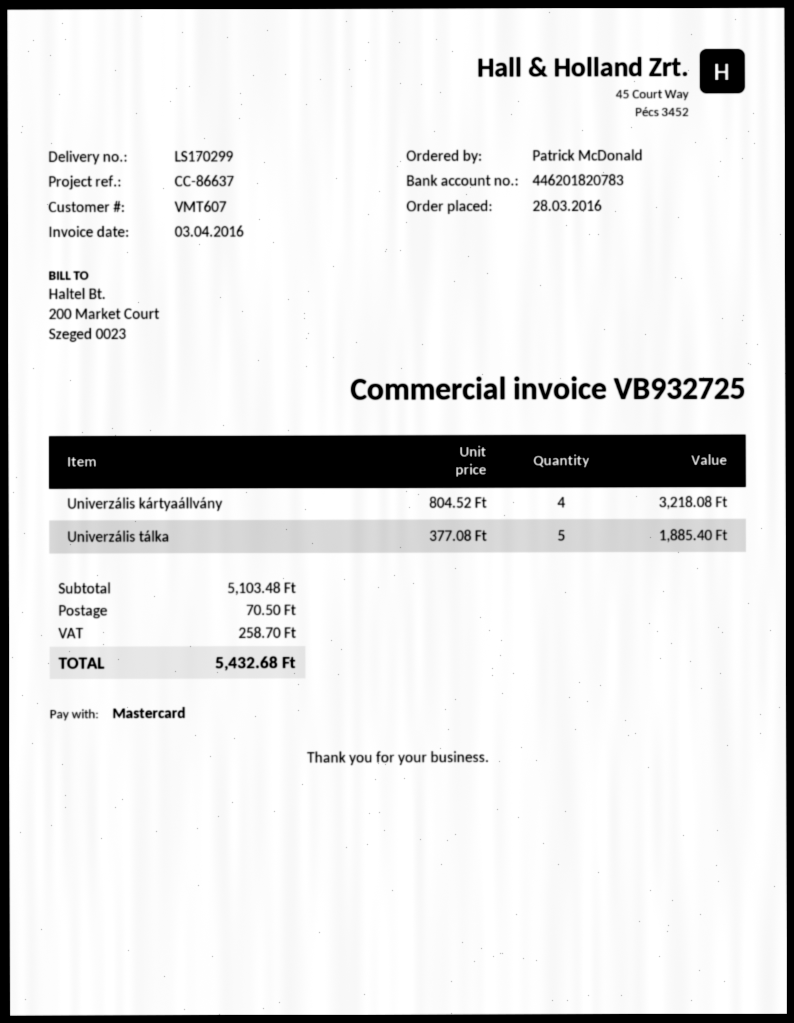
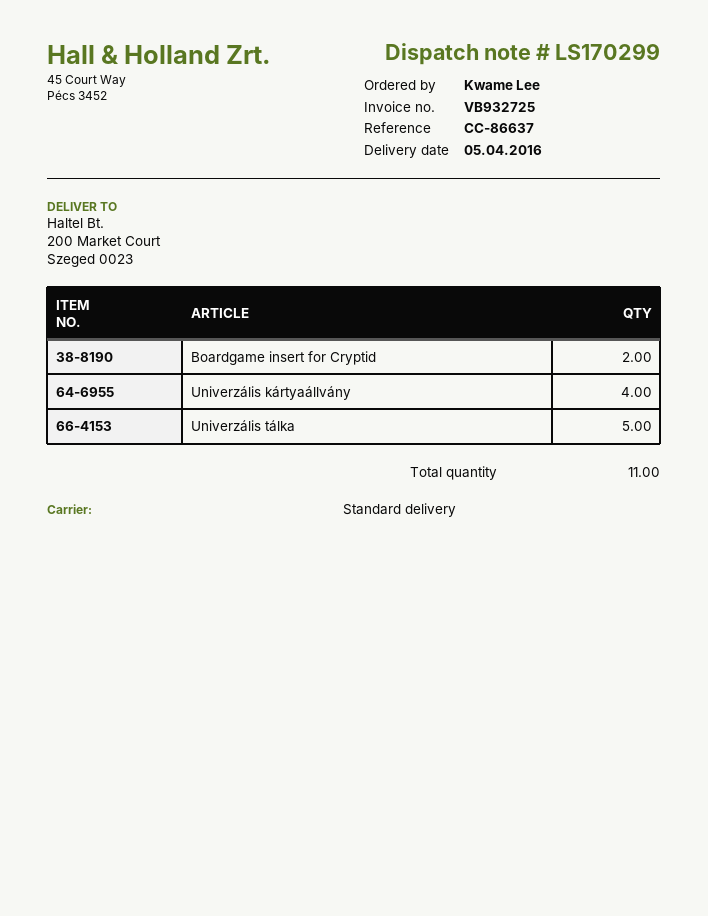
ordered by: Patrick McDonald -> Kwame Lee
Boardgame insert for Cryptid: none -> 2

